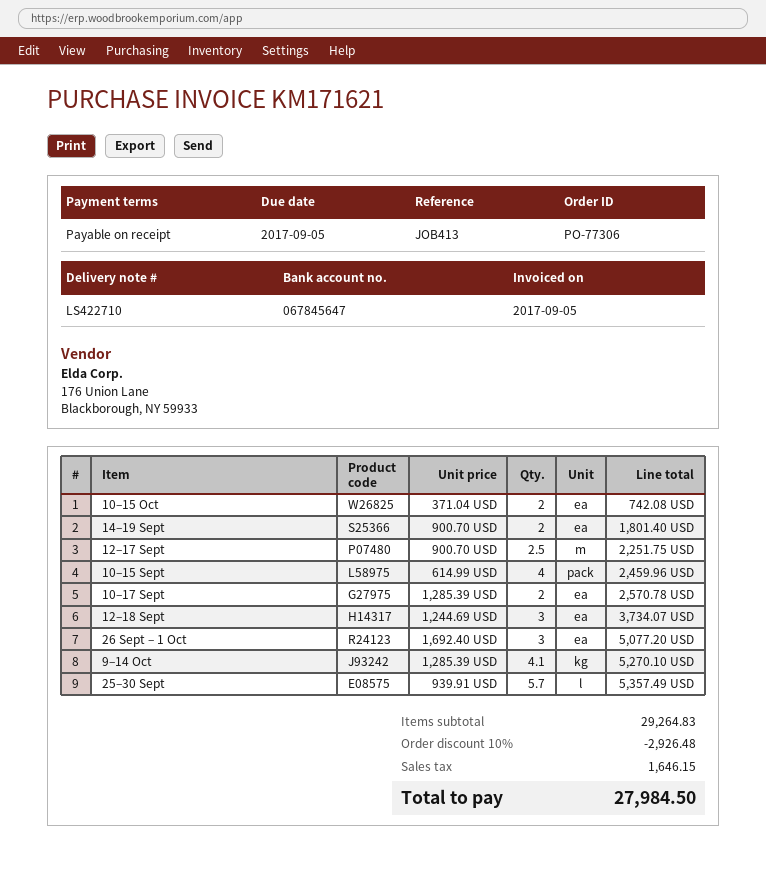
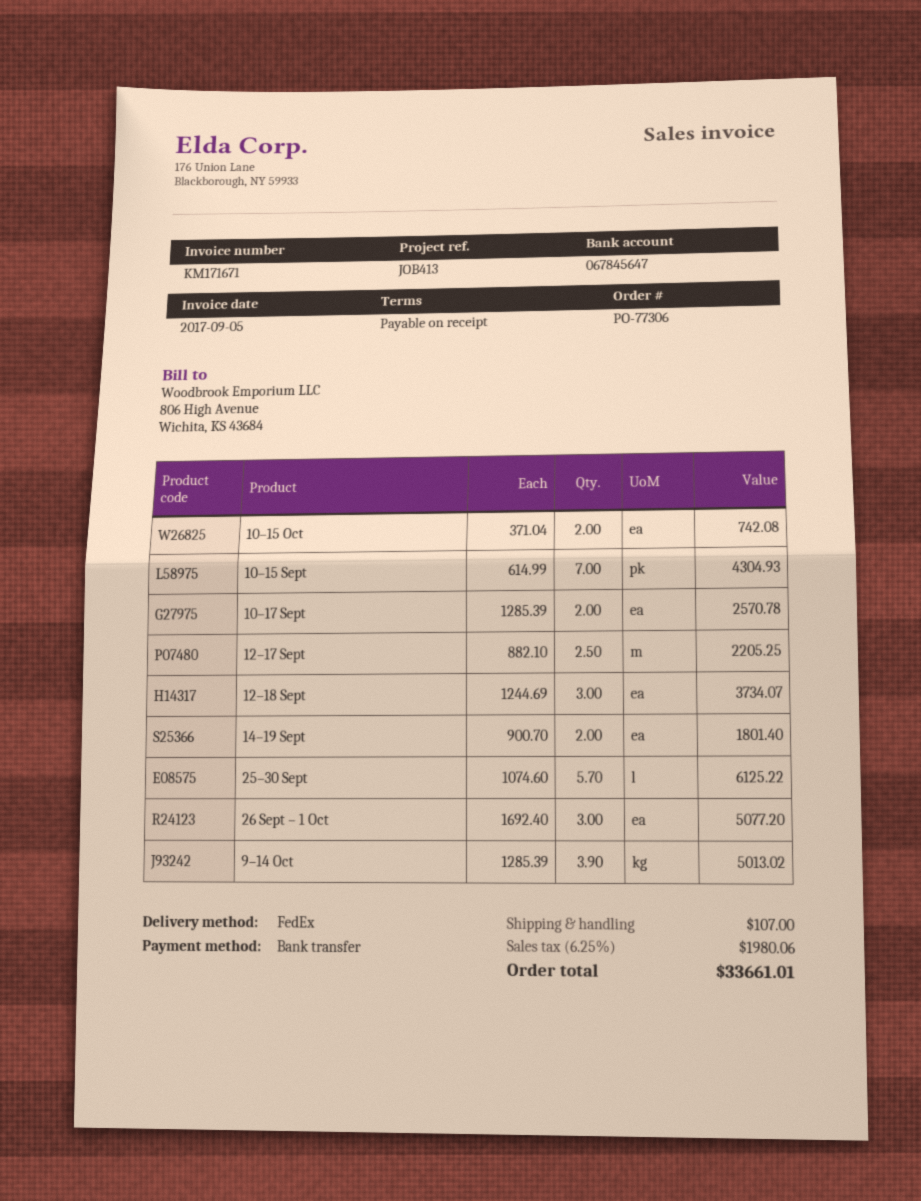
invoice number: KM171621 -> KM171671
12–17 Sept: 2.5 x 900.70 = 2251.75 -> 2.5 x 882.10 = 2205.25
10–15 Sept: 4 x 614.99 = 2459.96 -> 7 x 614.99 = 4304.93
9–14 Oct: 4.1 x 1285.39 = 5270.10 -> 3.9 x 1285.39 = 5013.02
25–30 Sept: 5.7 x 939.91 = 5357.49 -> 5.7 x 1074.60 = 6125.22
discount: 10% = 2926.48 -> none
shipping: none -> 107.00
tax: 1646.15 -> 1980.06
total: 27984.50 -> 33661.01

